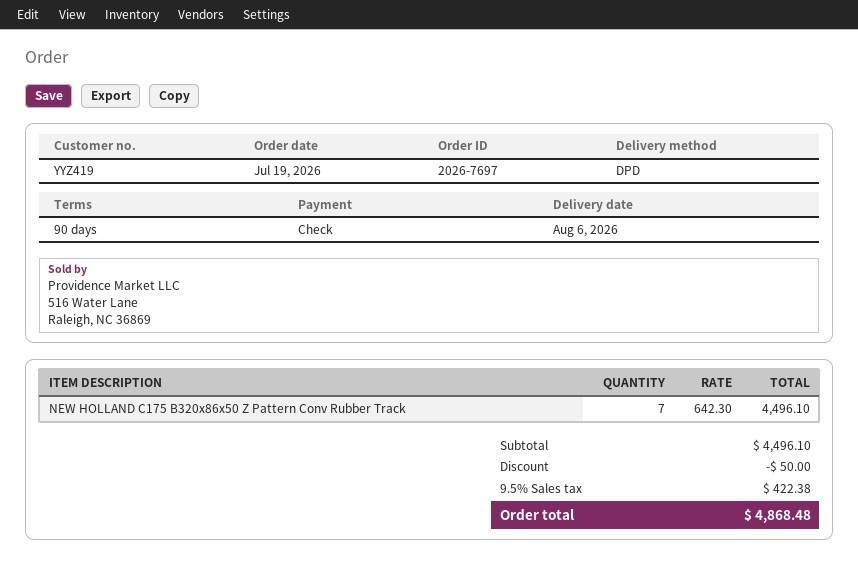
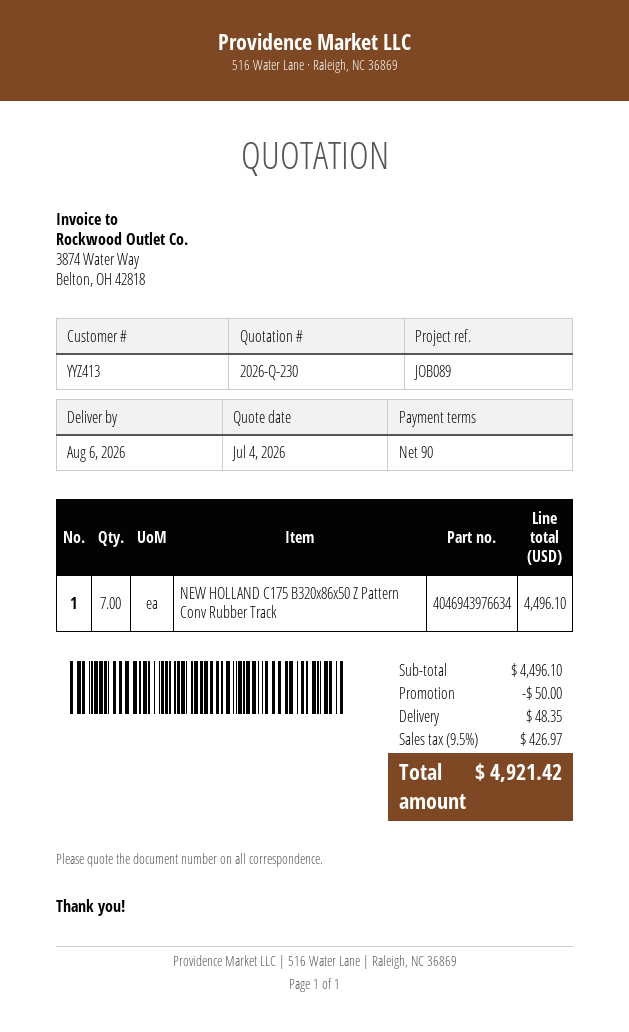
customer number: YYZ419 -> YYZ413
shipping: none -> 48.35
tax: 9.5% = 422.38 -> 9.5% = 426.97
total: 4868.48 -> 4921.42

